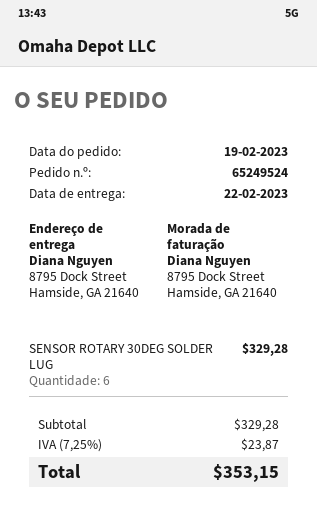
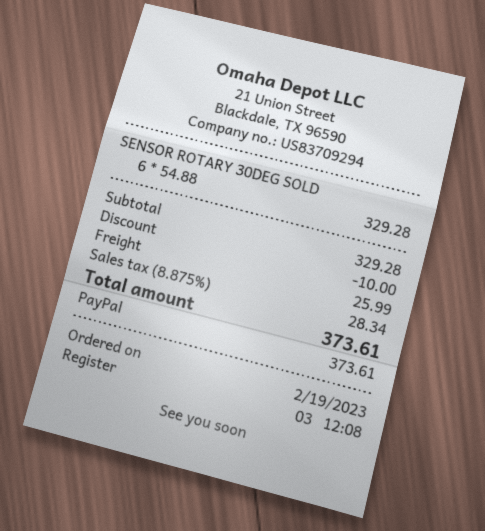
discount: none -> 10.00
shipping: none -> 25.99
tax: 7.25% = 23.87 -> 8.875% = 28.34
total: 353.15 -> 373.61

